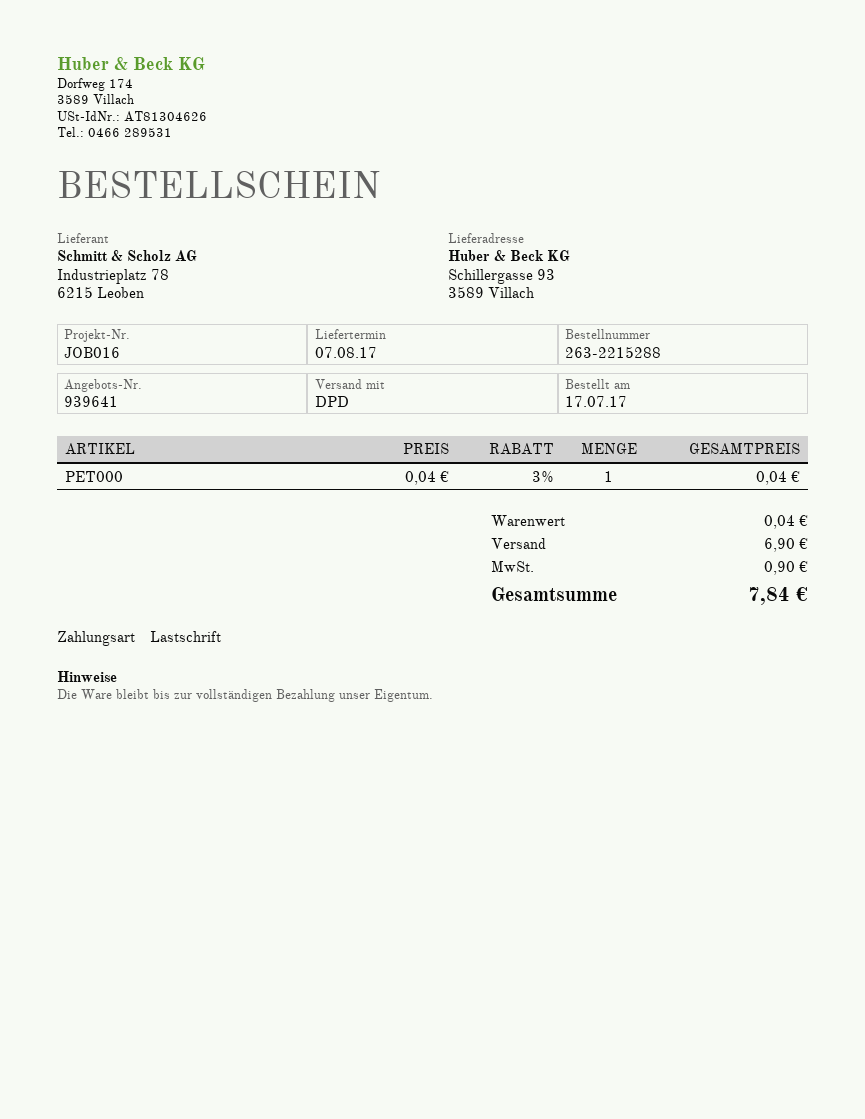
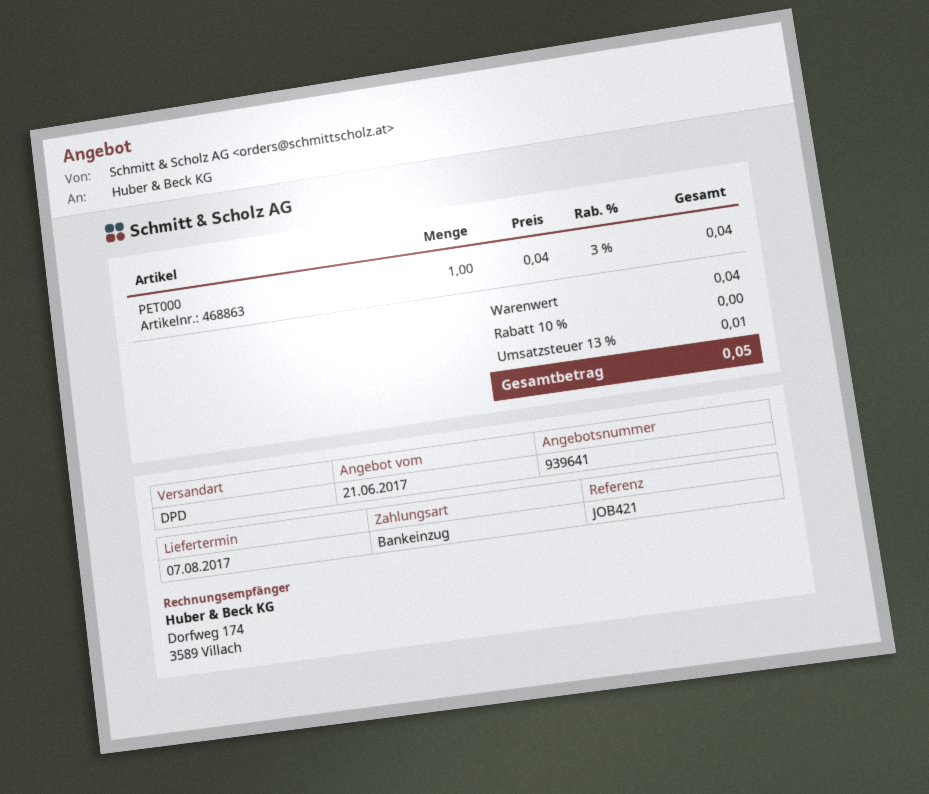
reference: JOB016 -> JOB421
discount: none -> 10% = 0.00
shipping: 6.90 -> none
tax: 0.90 -> 0.01
total: 7.84 -> 0.05

